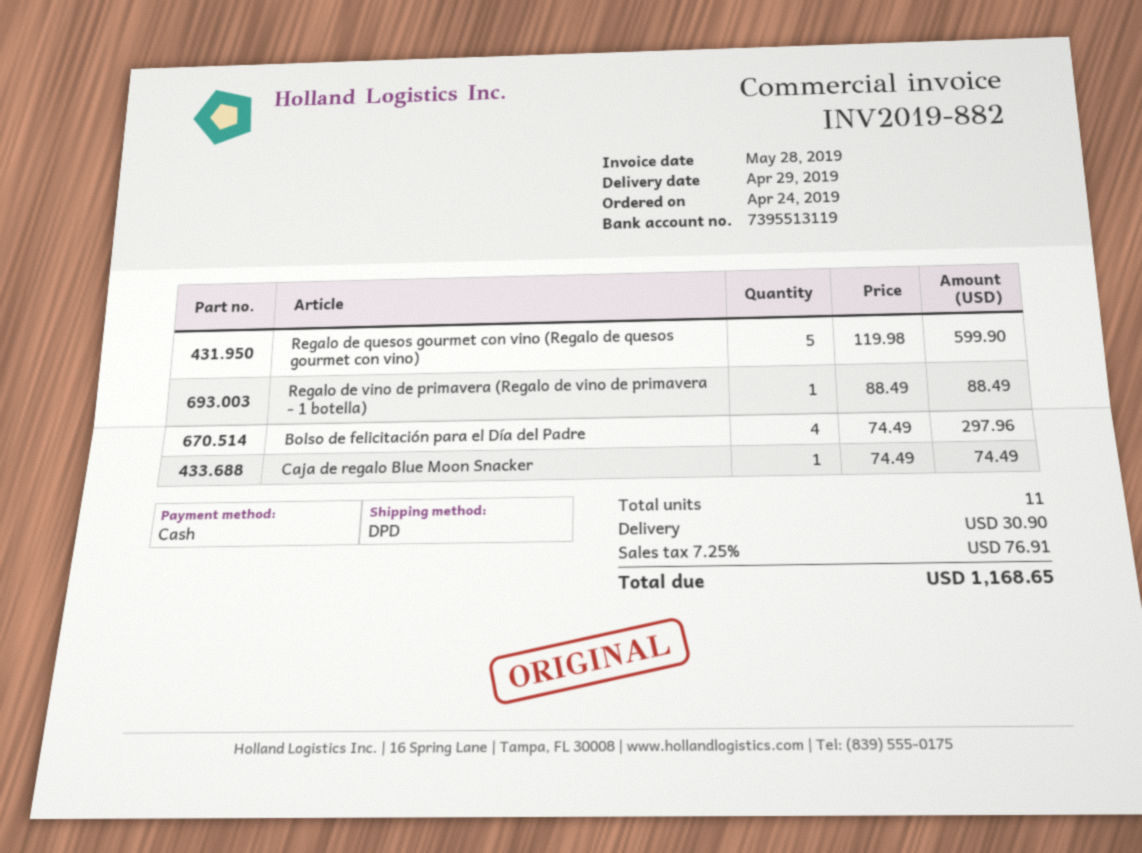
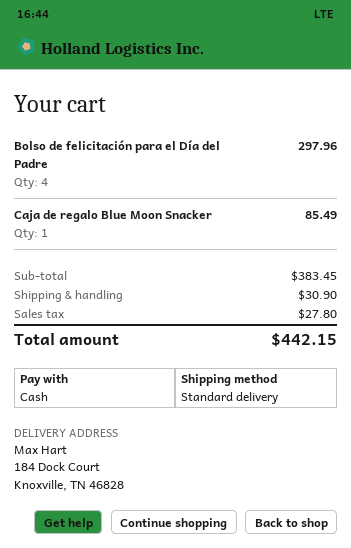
shipping method: DPD -> standard
Regalo de quesos gourmet con vino (Regalo de quesos gourmet con vino): 5 for 599.90 -> none
Regalo de vino de primavera (Regalo de vino de primavera - 1 botella): 1 for 88.49 -> none
Caja de regalo Blue Moon Snacker: 1 for 74.49 -> 1 for 85.49
tax: 76.91 -> 27.80
total: 1168.65 -> 442.15

